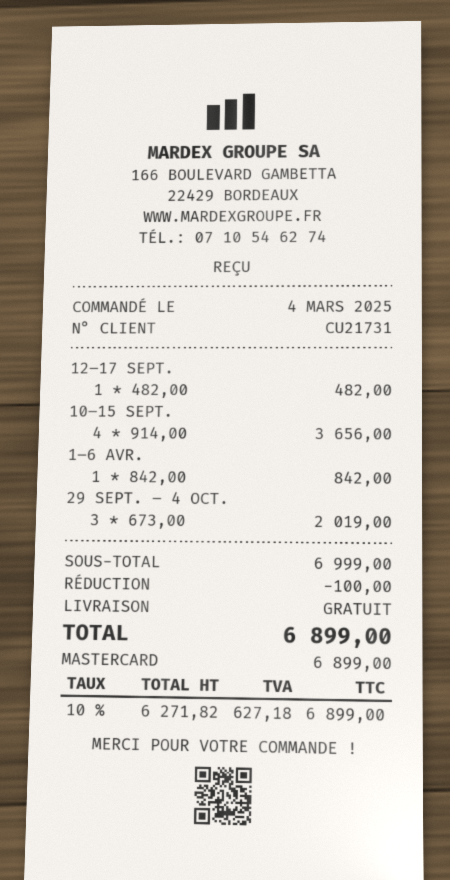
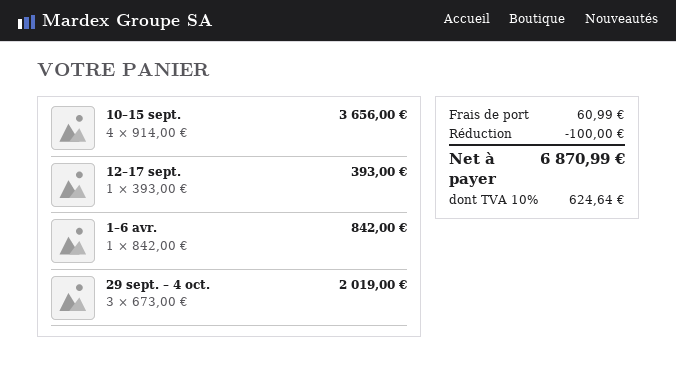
12–17 SEPT.: 1 x 482.00 = 482.00 -> 1 x 393.00 = 393.00
shipping: 0.00 -> 60.99
tax: 10% = 627.18 -> 10% = 624.64
total: 6899.00 -> 6870.99

